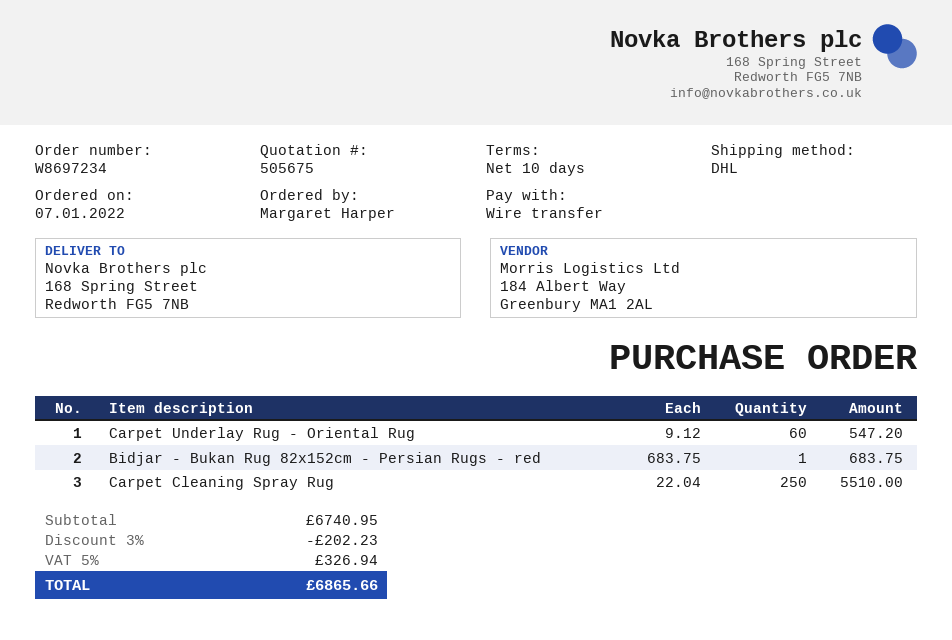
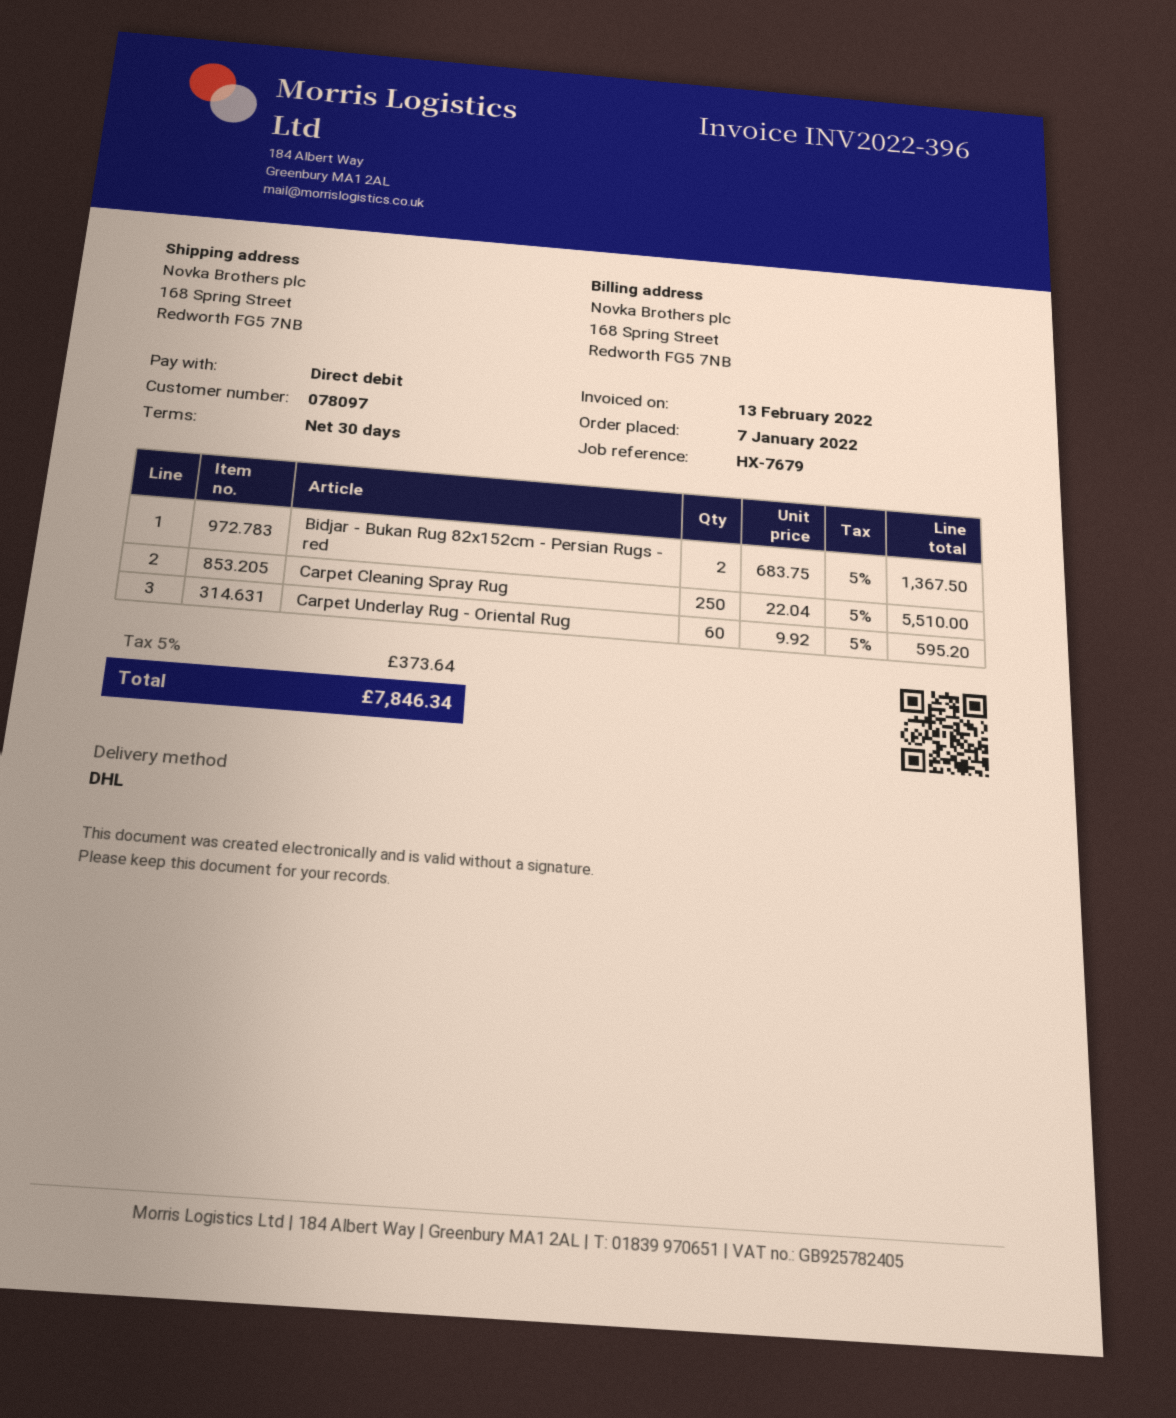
payment terms: 10 days -> 30 days
payment method: bank transfer -> direct debit
Carpet Underlay Rug - Oriental Rug: 60 x 9.12 = 547.20 -> 60 x 9.92 = 595.20
Bidjar - Bukan Rug 82x152cm - Persian Rugs - red: 1 x 683.75 = 683.75 -> 2 x 683.75 = 1367.50
discount: 3% = 202.23 -> none
tax: 5% = 326.94 -> 5% = 373.64
total: 6865.66 -> 7846.34

